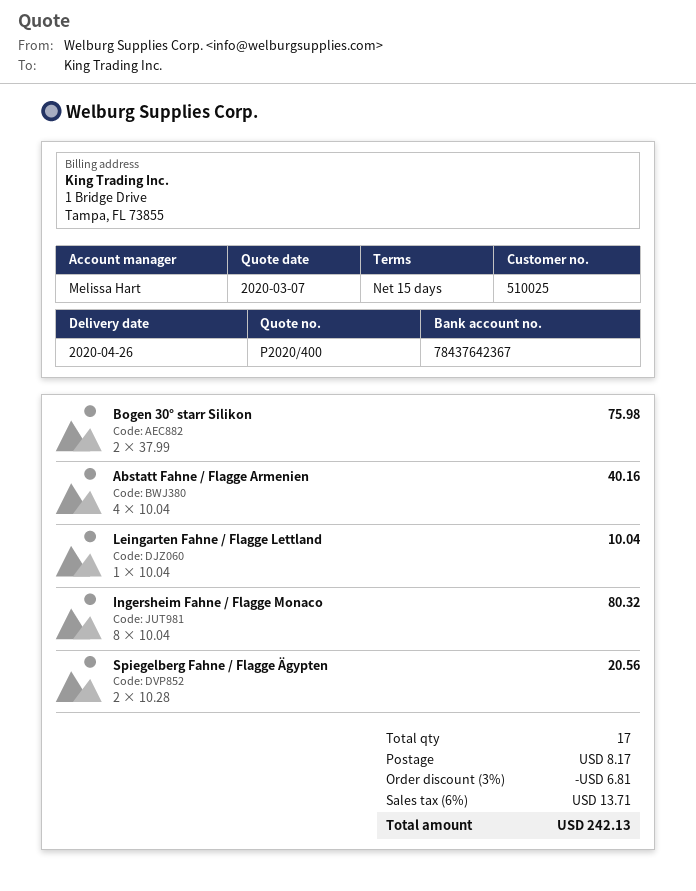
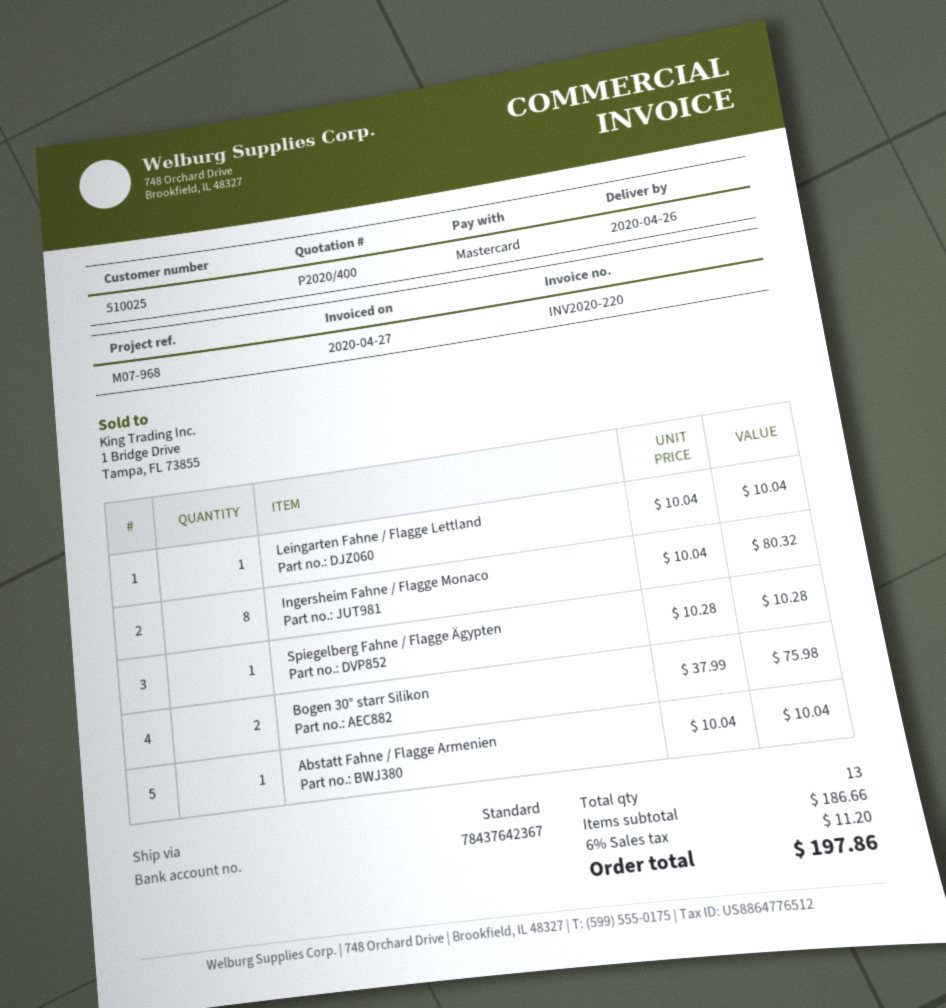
Abstatt Fahne / Flagge Armenien: 4 x 10.04 = 40.16 -> 1 x 10.04 = 10.04
Spiegelberg Fahne / Flagge Ägypten: 2 x 10.28 = 20.56 -> 1 x 10.28 = 10.28
total quantity: 17 -> 13
discount: 3% = 6.81 -> none
shipping: 8.17 -> none
tax: 6% = 13.71 -> 6% = 11.20
total: 242.13 -> 197.86

